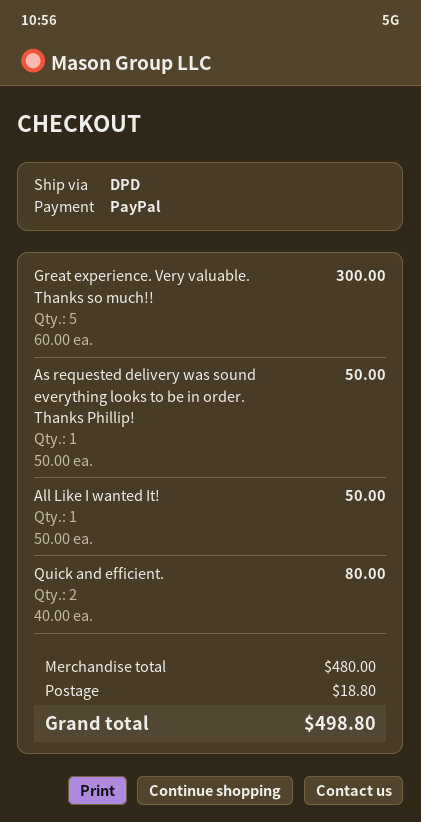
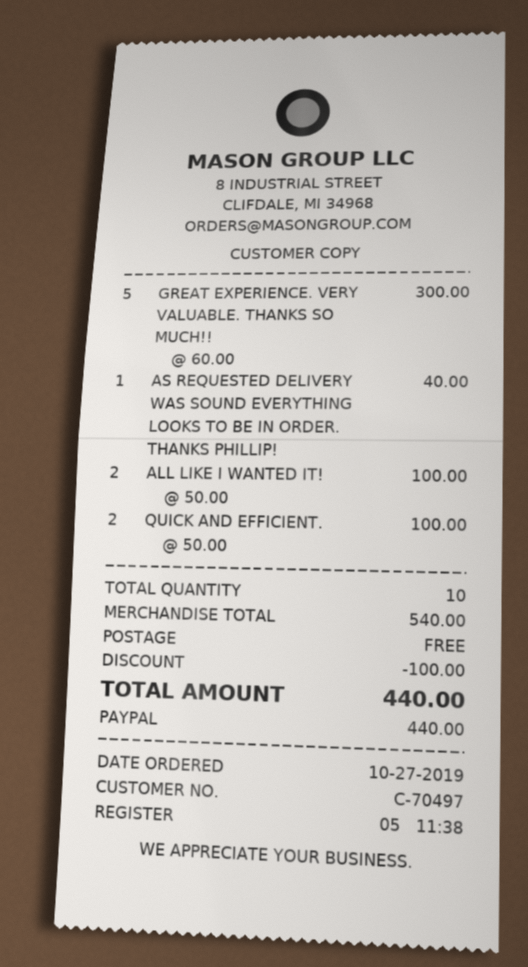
As requested delivery was sound everything looks to be in order. Thanks Phillip!: 1 x 50.00 = 50.00 -> 1 x 40.00 = 40.00
All Like I wanted It!: 1 x 50.00 = 50.00 -> 2 x 50.00 = 100.00
Quick and efficient.: 2 x 40.00 = 80.00 -> 2 x 50.00 = 100.00
subtotal: 480.00 -> 540.00
discount: none -> 100.00
shipping: 18.80 -> 0.00
total: 498.80 -> 440.00

